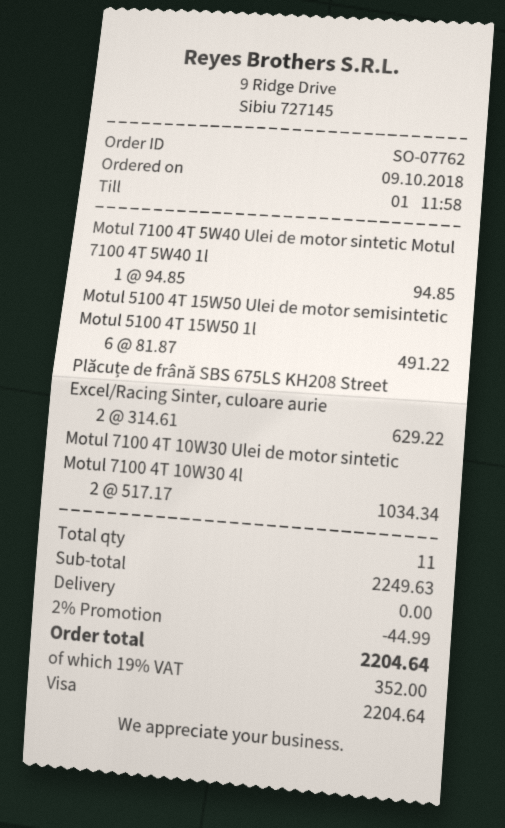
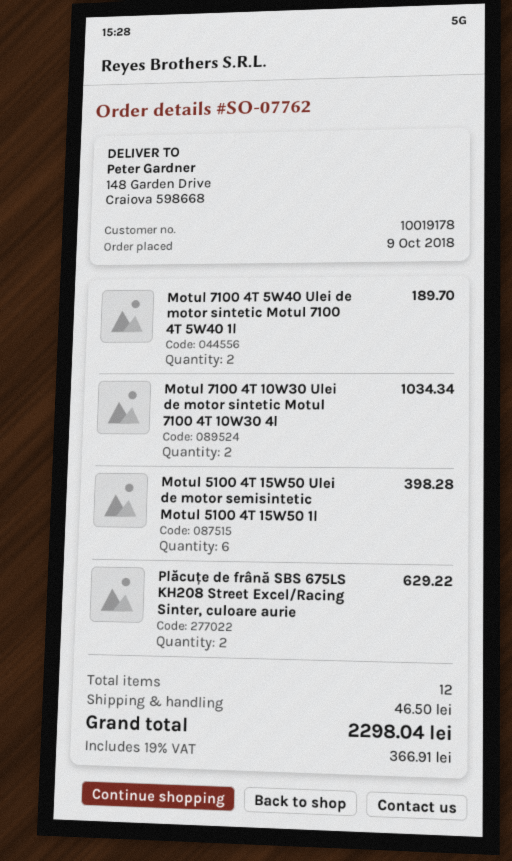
Motul 7100 4T 5W40 Ulei de motor sintetic Motul 7100 4T 5W40 1l: 1 for 94.85 -> 2 for 189.70
Motul 5100 4T 15W50 Ulei de motor semisintetic Motul 5100 4T 15W50 1l: 6 for 491.22 -> 6 for 398.28
total quantity: 11 -> 12
discount: 2% = 44.99 -> none
shipping: 0.00 -> 46.50
tax: 19% = 352.00 -> 19% = 366.91
total: 2204.64 -> 2298.04

